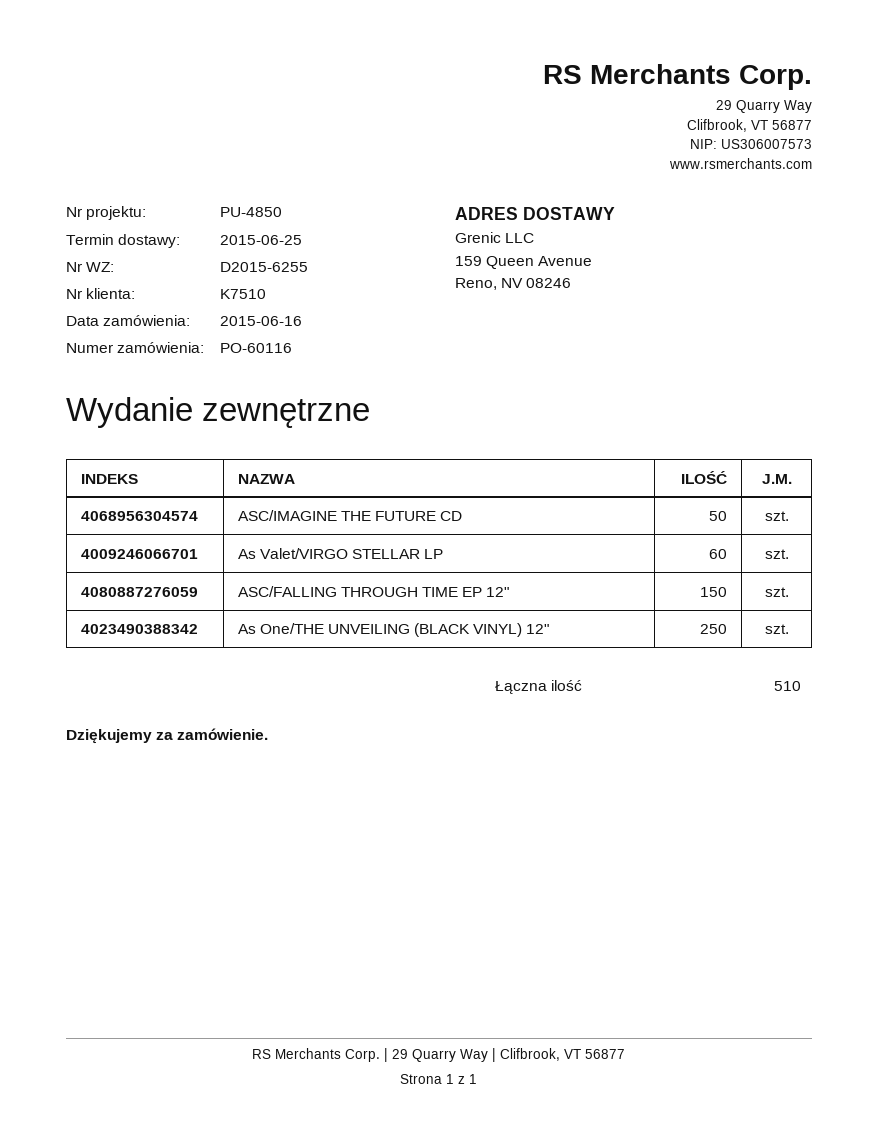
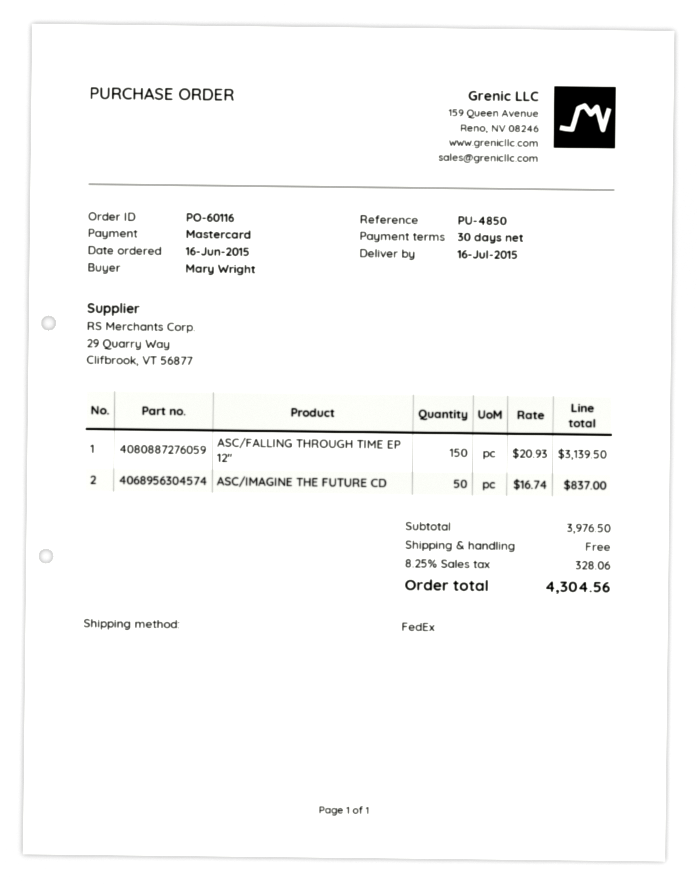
delivery date: 2015-06-25 -> 2015-07-16
As Valet/VIRGO STELLAR LP: 60 -> none
As One/THE UNVEILING (BLACK VINYL) 12": 250 -> none

